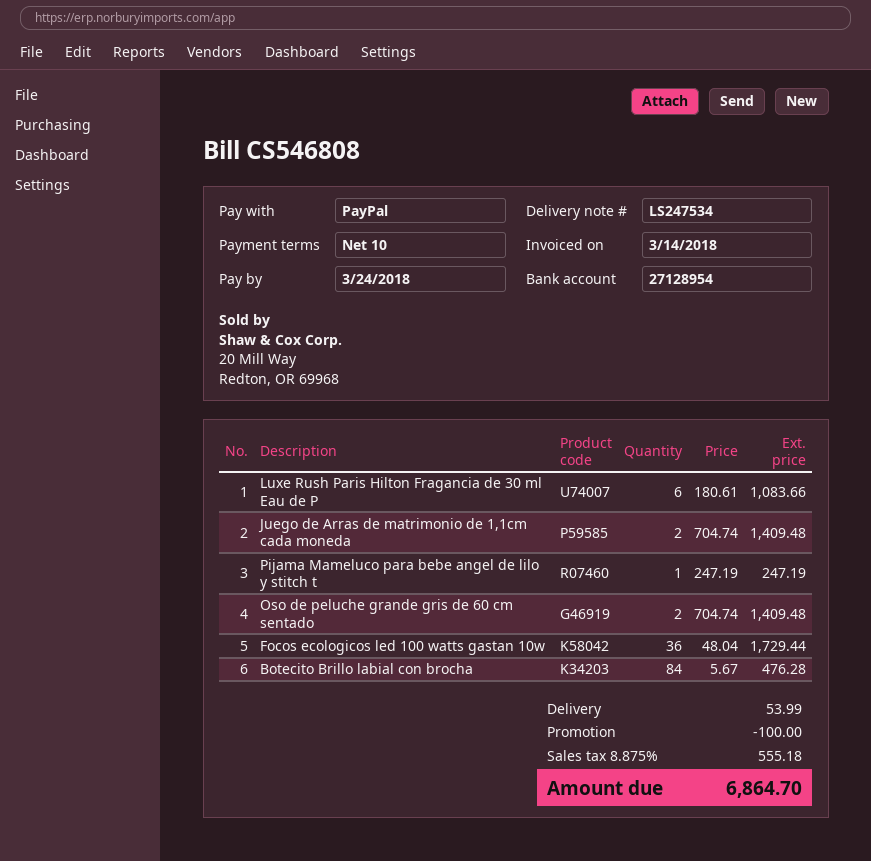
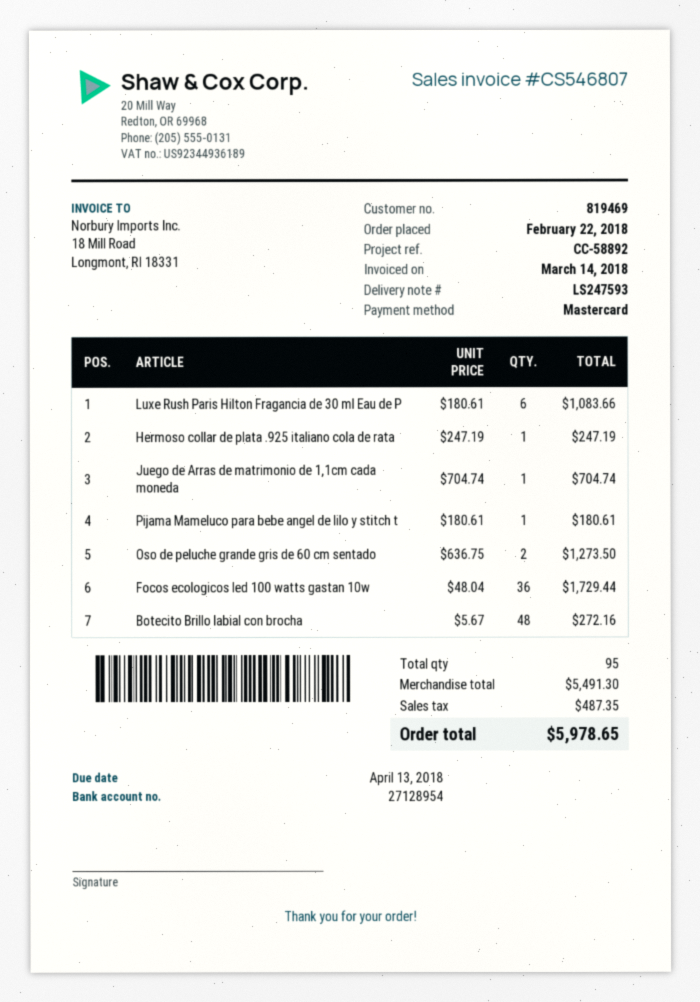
delivery note number: LS247534 -> LS247593
invoice number: CS546808 -> CS546807
due date: 2018-03-24 -> 2018-04-13
payment method: PayPal -> Mastercard
Juego de Arras de matrimonio de 1,1cm cada moneda: 2 x 704.74 = 1409.48 -> 1 x 704.74 = 704.74
Pijama Mameluco para bebe angel de lilo y stitch t: 1 x 247.19 = 247.19 -> 1 x 180.61 = 180.61
Oso de peluche grande gris de 60 cm sentado: 2 x 704.74 = 1409.48 -> 2 x 636.75 = 1273.50
Botecito Brillo labial con brocha: 84 x 5.67 = 476.28 -> 48 x 5.67 = 272.16
Hermoso collar de plata .925 italiano cola de rata: none -> 1 x 247.19 = 247.19
discount: 100.00 -> none
shipping: 53.99 -> none
tax: 555.18 -> 487.35
total: 6864.70 -> 5978.65

